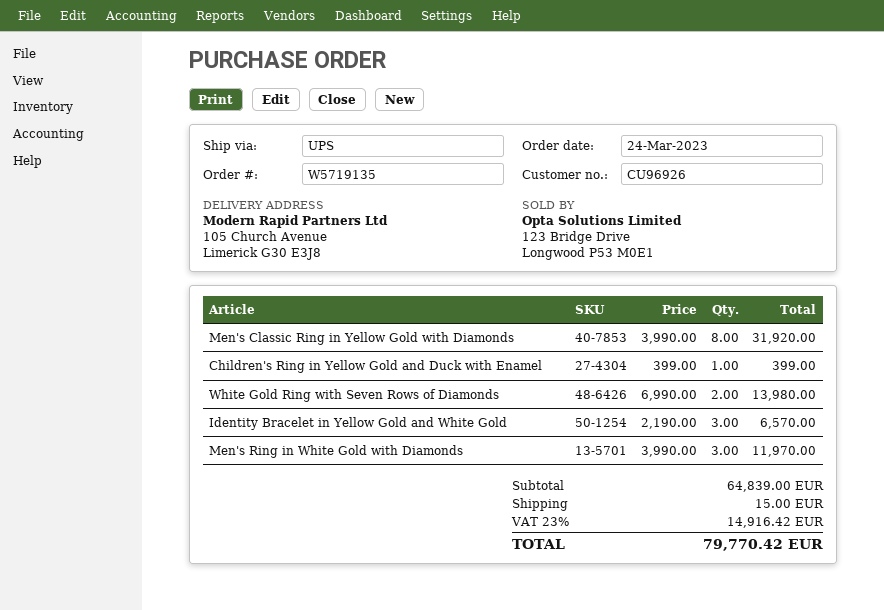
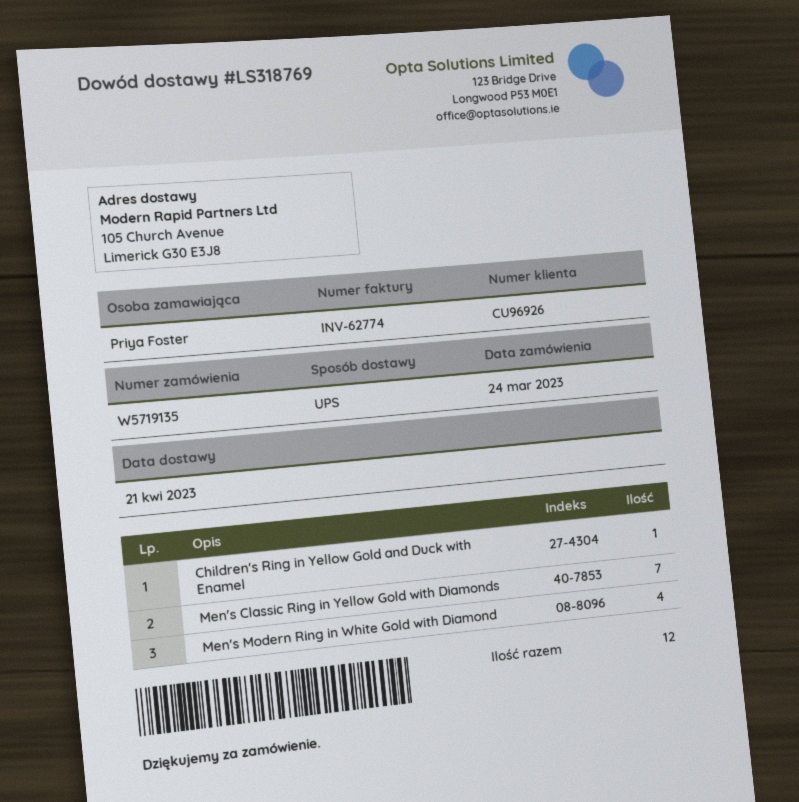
Men's Classic Ring in Yellow Gold with Diamonds: 8 -> 7
White Gold Ring with Seven Rows of Diamonds: 2 -> none
Identity Bracelet in Yellow Gold and White Gold: 3 -> none
Men's Ring in White Gold with Diamonds: 3 -> none
Men's Modern Ring in White Gold with Diamond: none -> 4

